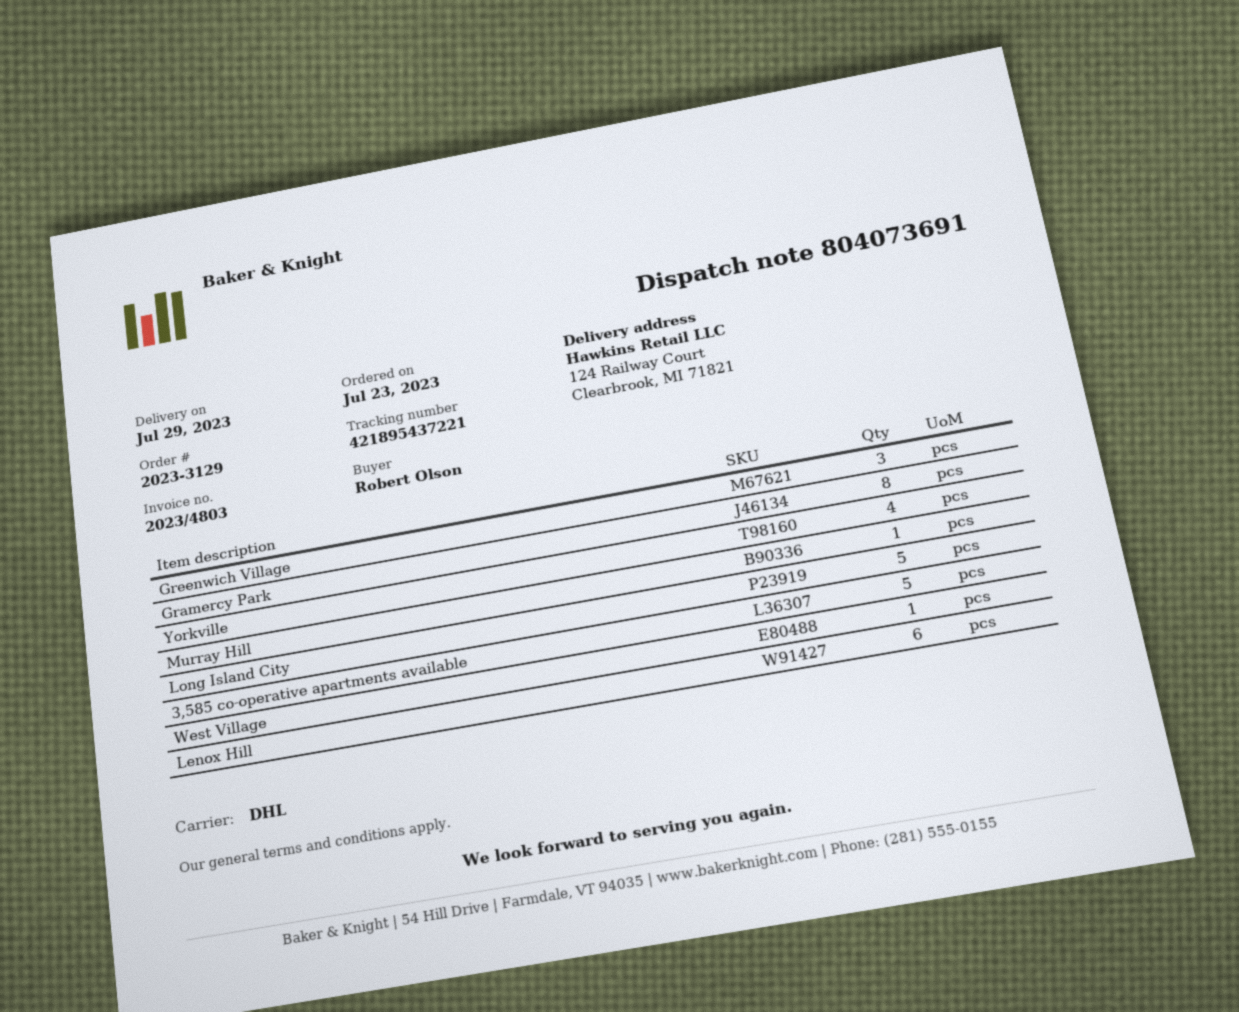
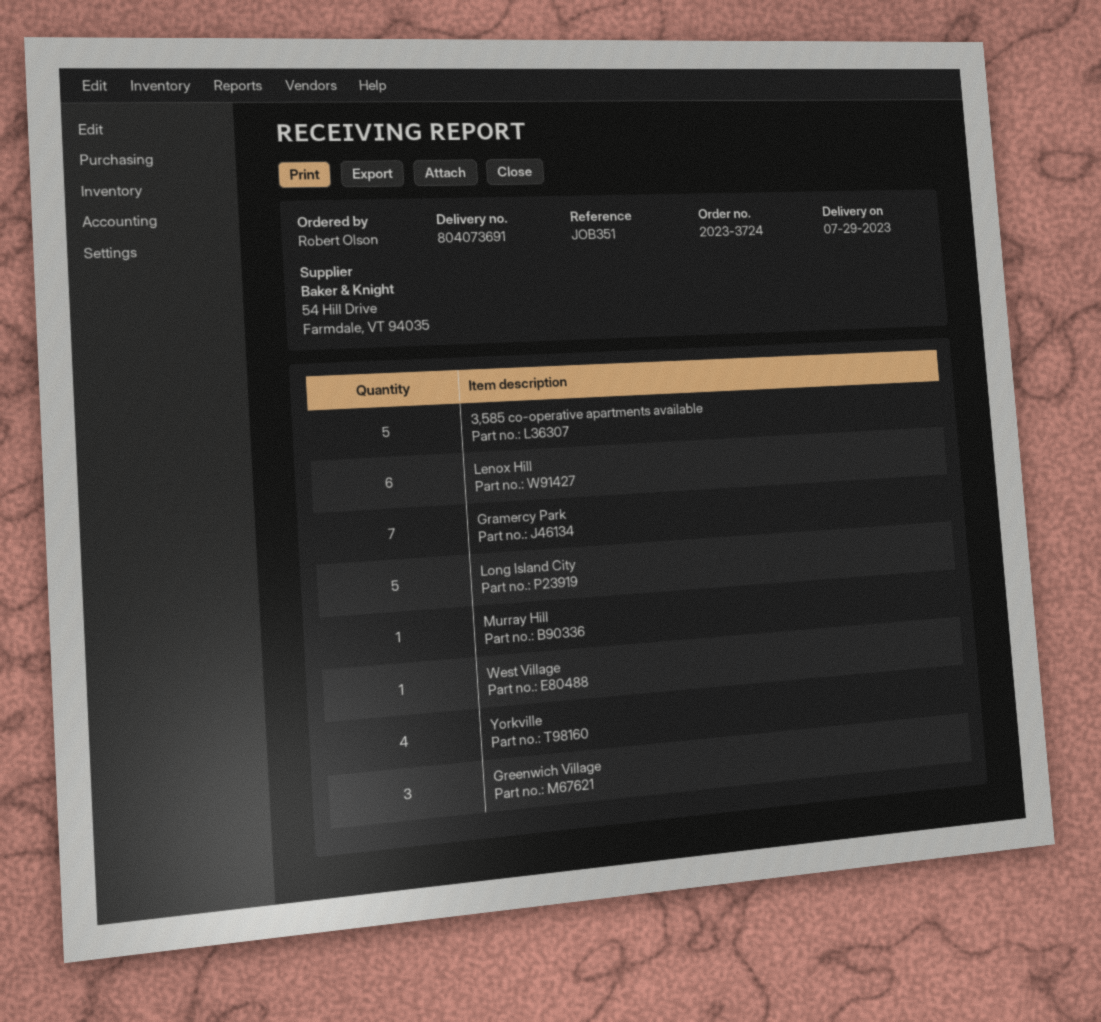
order number: 2023-3129 -> 2023-3724
Gramercy Park: 8 -> 7

